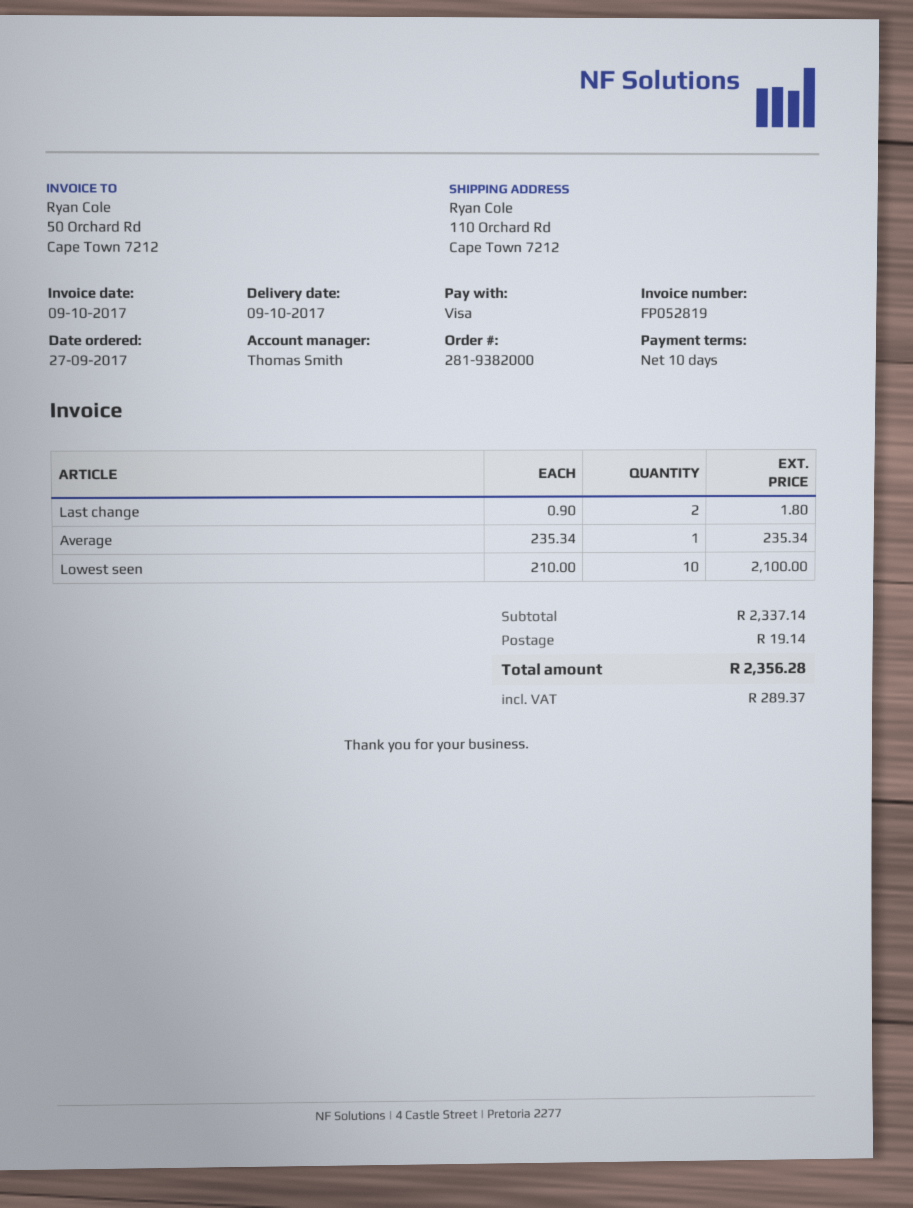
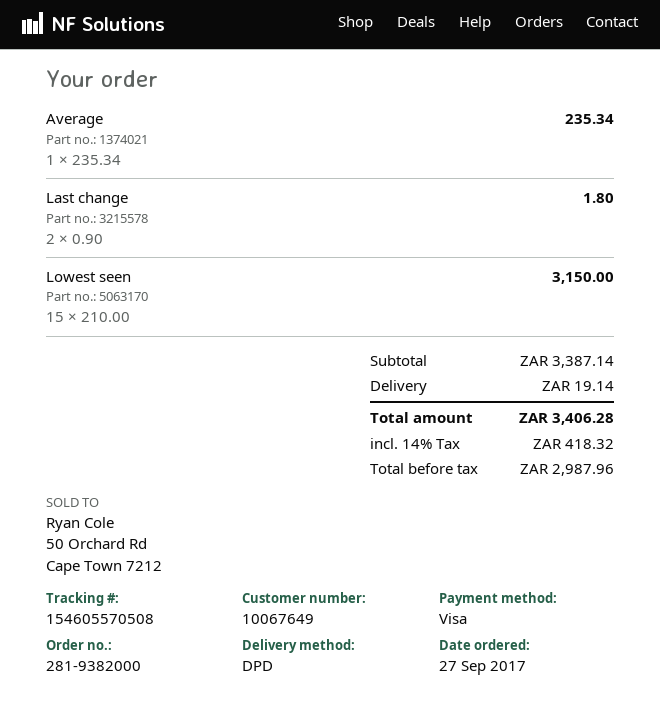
Lowest seen: 10 x 210.00 = 2100.00 -> 15 x 210.00 = 3150.00
subtotal: 2337.14 -> 3387.14
tax: 289.37 -> 418.32
total: 2356.28 -> 3406.28

